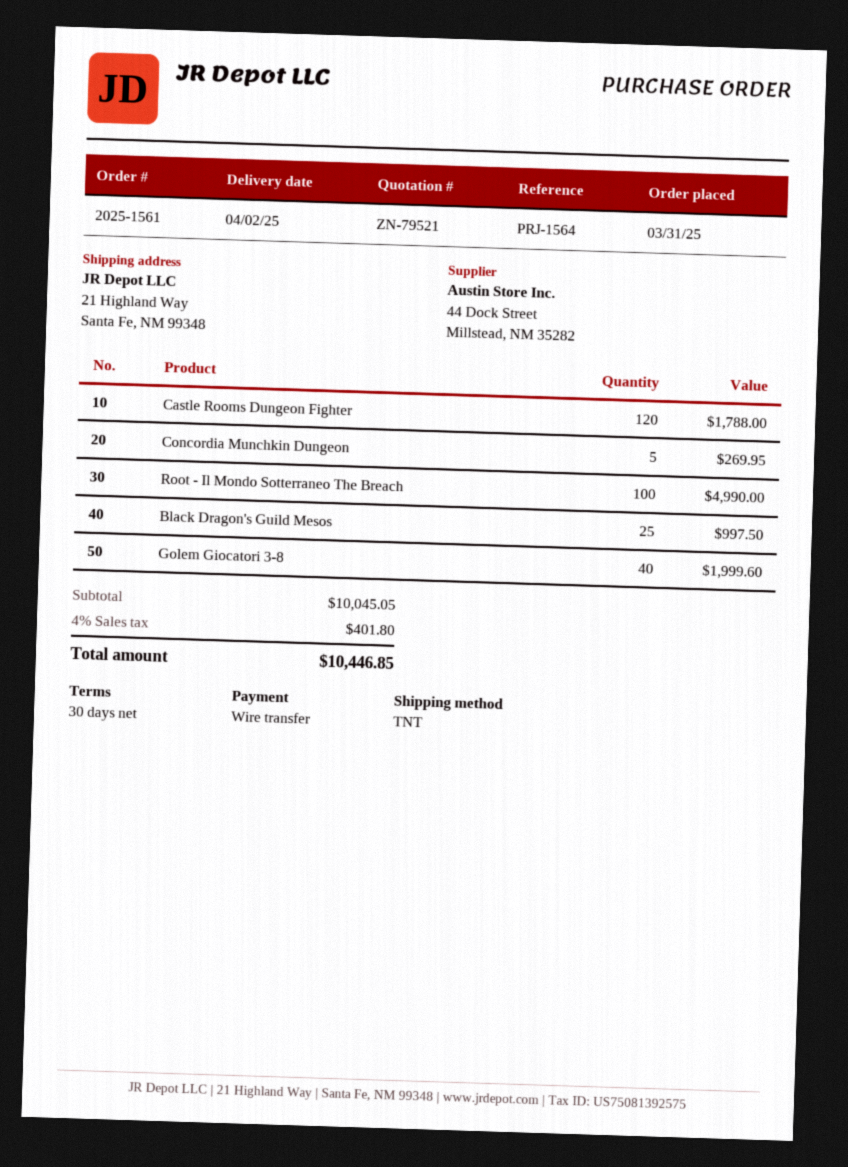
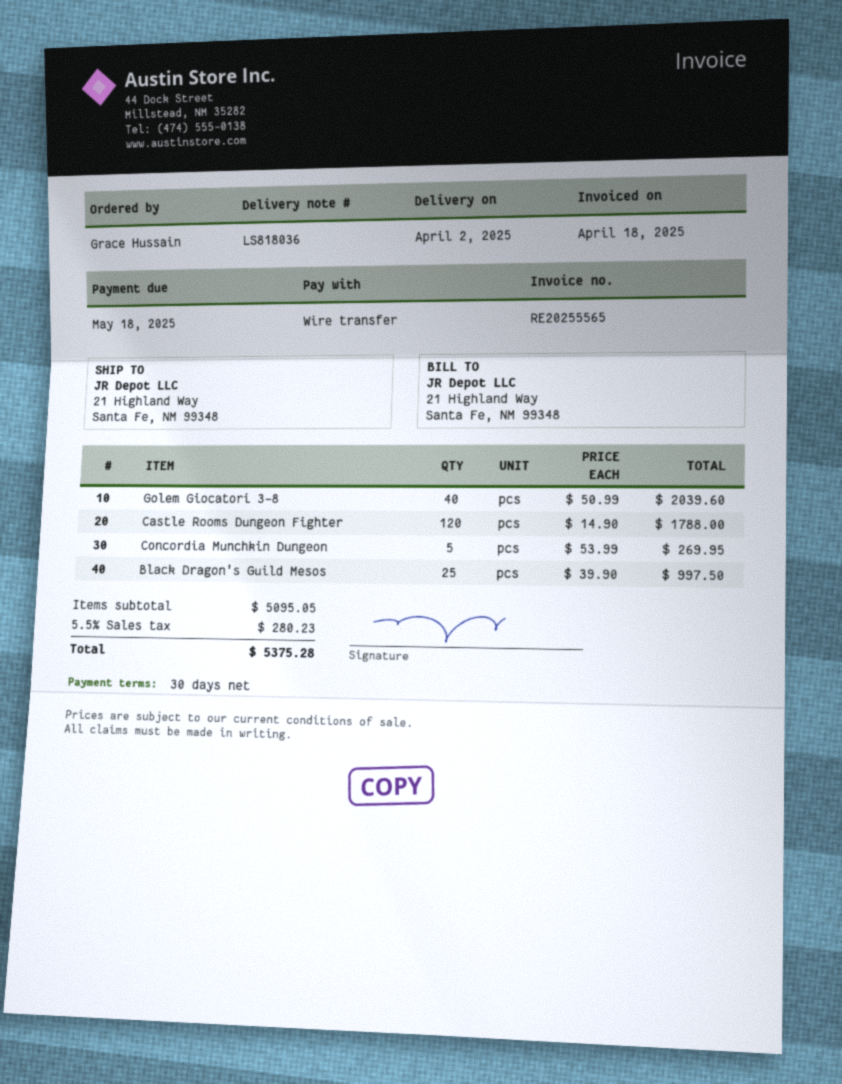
Root - Il Mondo Sotterraneo The Breach: 100 for 4990.00 -> none
Golem Giocatori 3-8: 40 for 1999.60 -> 40 for 2039.60
subtotal: 10045.05 -> 5095.05
tax: 4% = 401.80 -> 5.5% = 280.23
total: 10446.85 -> 5375.28

